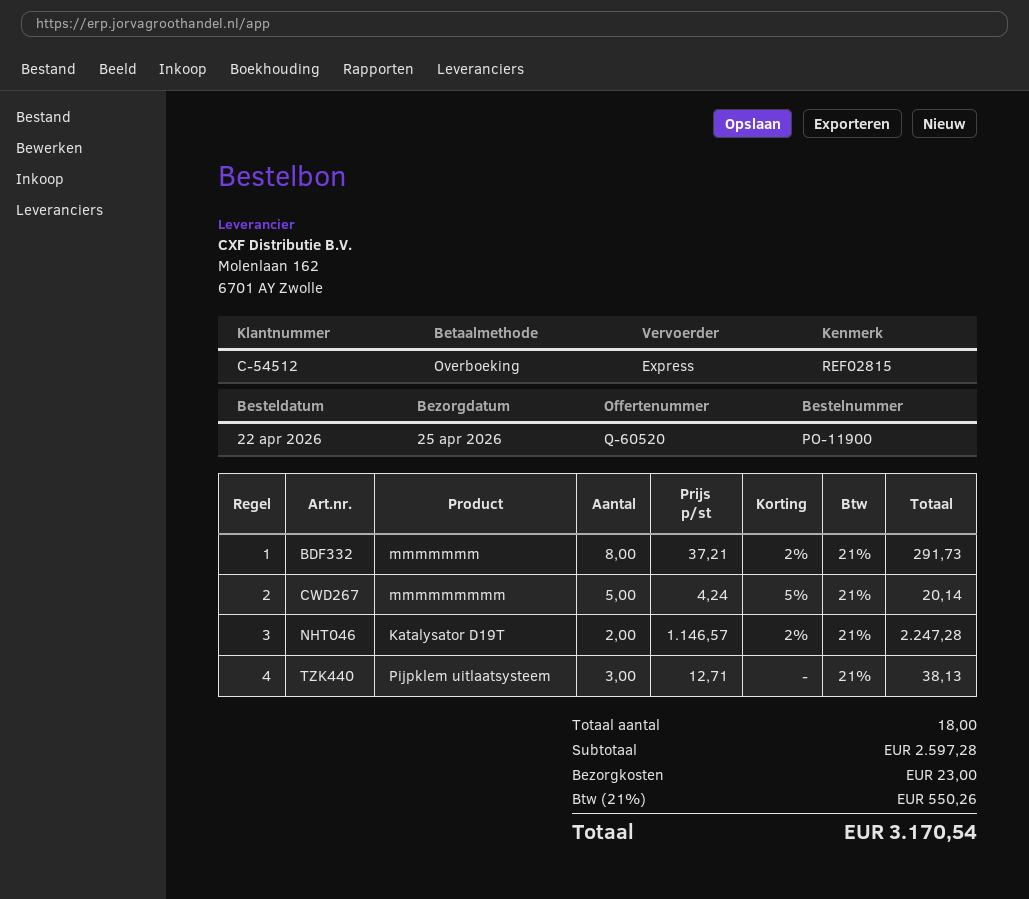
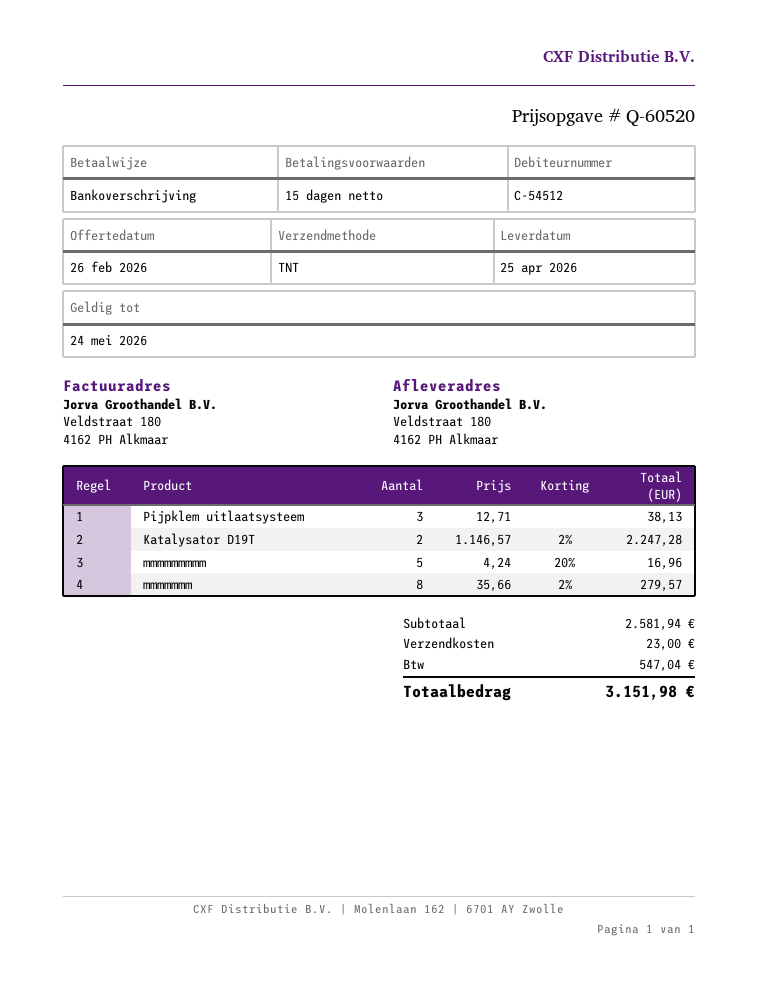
shipping method: express -> TNT
mmmmmmm: 8 x 37.21 - 2% = 291.73 -> 8 x 35.66 - 2% = 279.57
mmmmmmmmm: 5 x 4.24 - 5% = 20.14 -> 5 x 4.24 - 20% = 16.96
subtotal: 2597.28 -> 2581.94
tax: 550.26 -> 547.04
total: 3170.54 -> 3151.98

